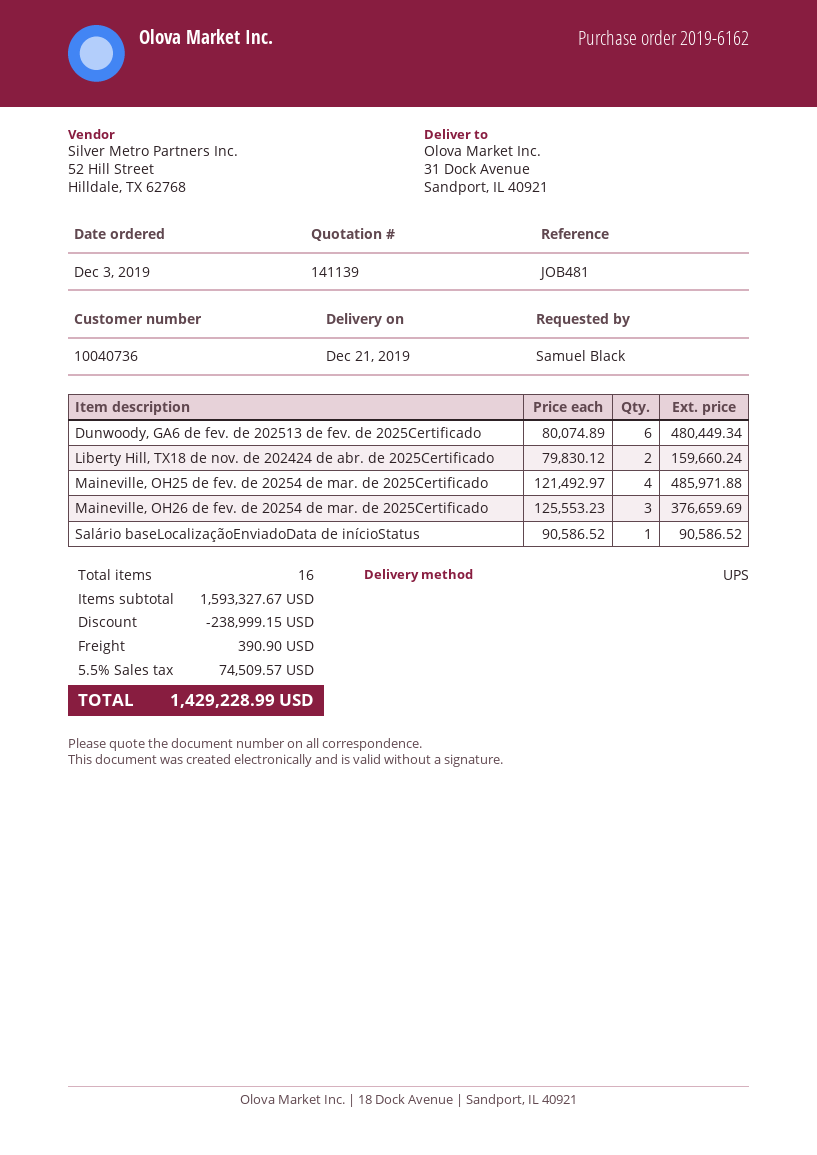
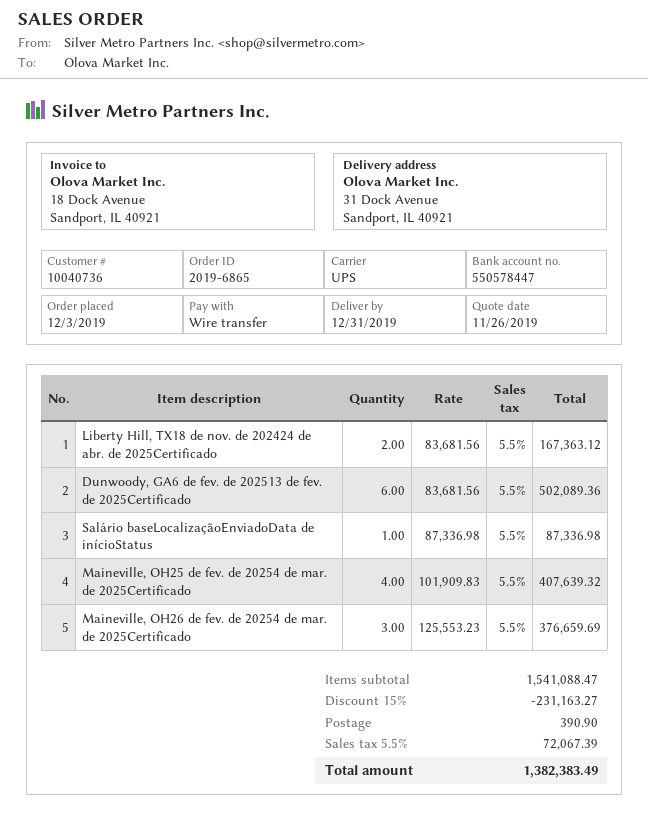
order number: 2019-6162 -> 2019-6865
delivery date: 2019-12-21 -> 2019-12-31
Dunwoody, GA6 de fev. de 202513 de fev. de 2025Certificado: 6 x 80074.89 = 480449.34 -> 6 x 83681.56 = 502089.36
Liberty Hill, TX18 de nov. de 202424 de abr. de 2025Certificado: 2 x 79830.12 = 159660.24 -> 2 x 83681.56 = 167363.12
Maineville, OH25 de fev. de 20254 de mar. de 2025Certificado: 4 x 121492.97 = 485971.88 -> 4 x 101909.83 = 407639.32
Salário baseLocalizaçãoEnviadoData de inícioStatus: 1 x 90586.52 = 90586.52 -> 1 x 87336.98 = 87336.98
subtotal: 1593327.67 -> 1541088.47
discount: 238999.15 -> 231163.27
tax: 5.5% = 74509.57 -> 5.5% = 72067.39
total: 1429228.99 -> 1382383.49

